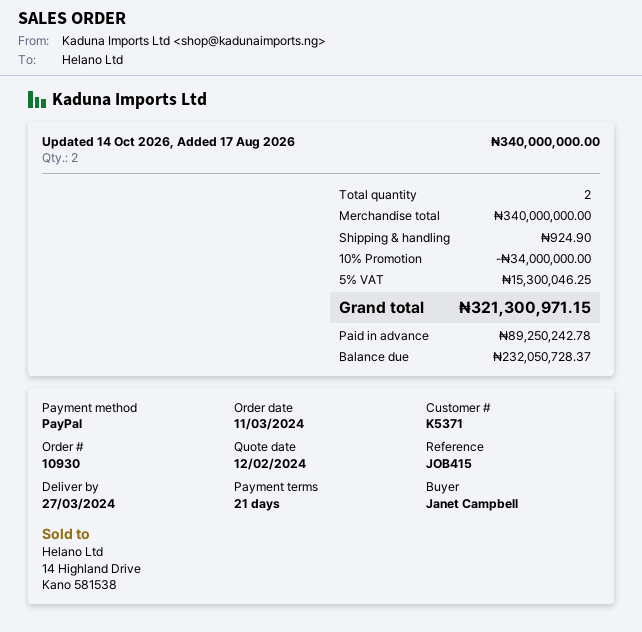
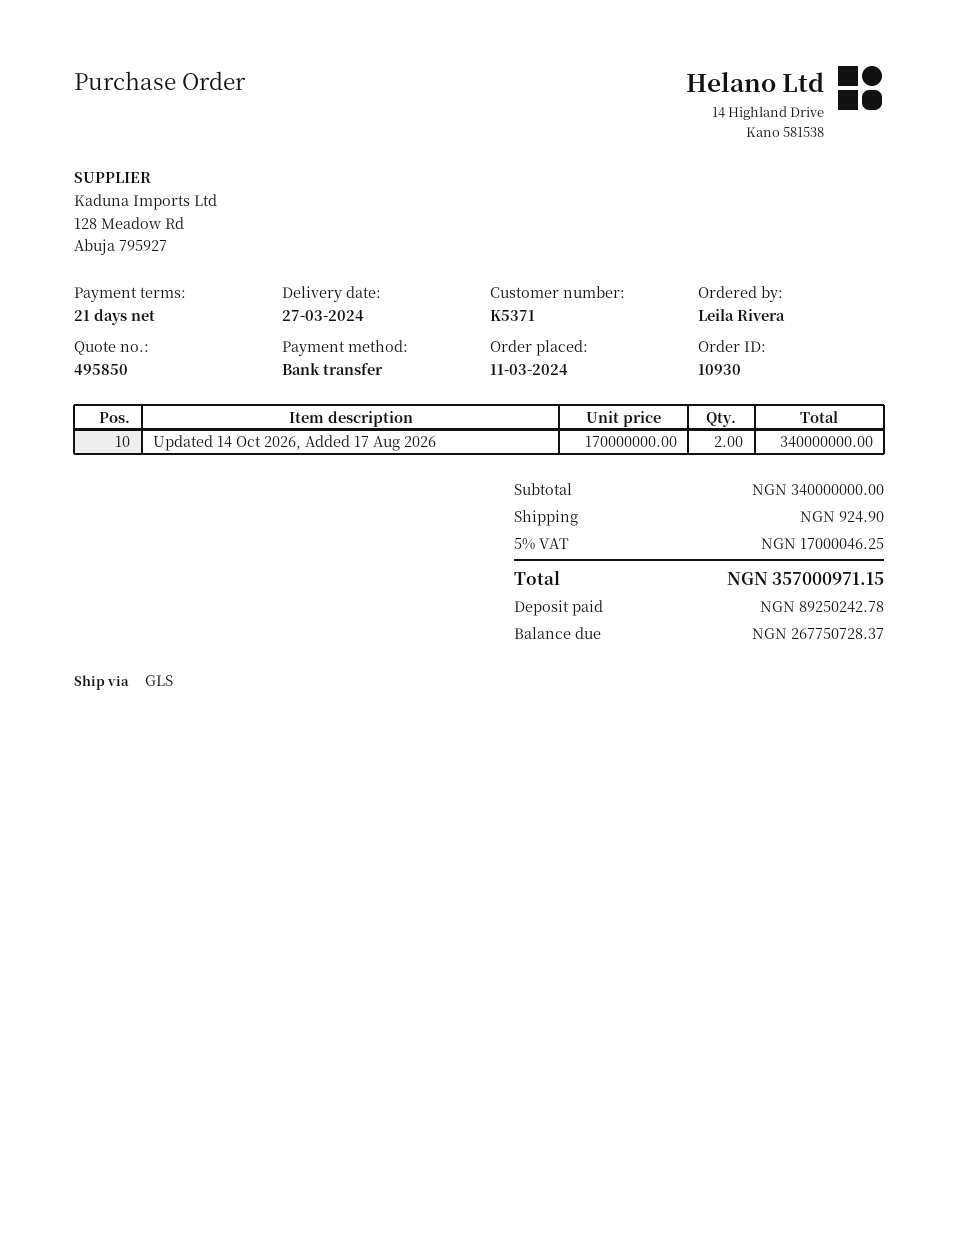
ordered by: Janet Campbell -> Leila Rivera
payment method: PayPal -> bank transfer
discount: 10% = 34000000.00 -> none
tax: 5% = 15300046.25 -> 5% = 17000046.25
total: 321300971.15 -> 357000971.15
balance: 232050728.37 -> 267750728.37

